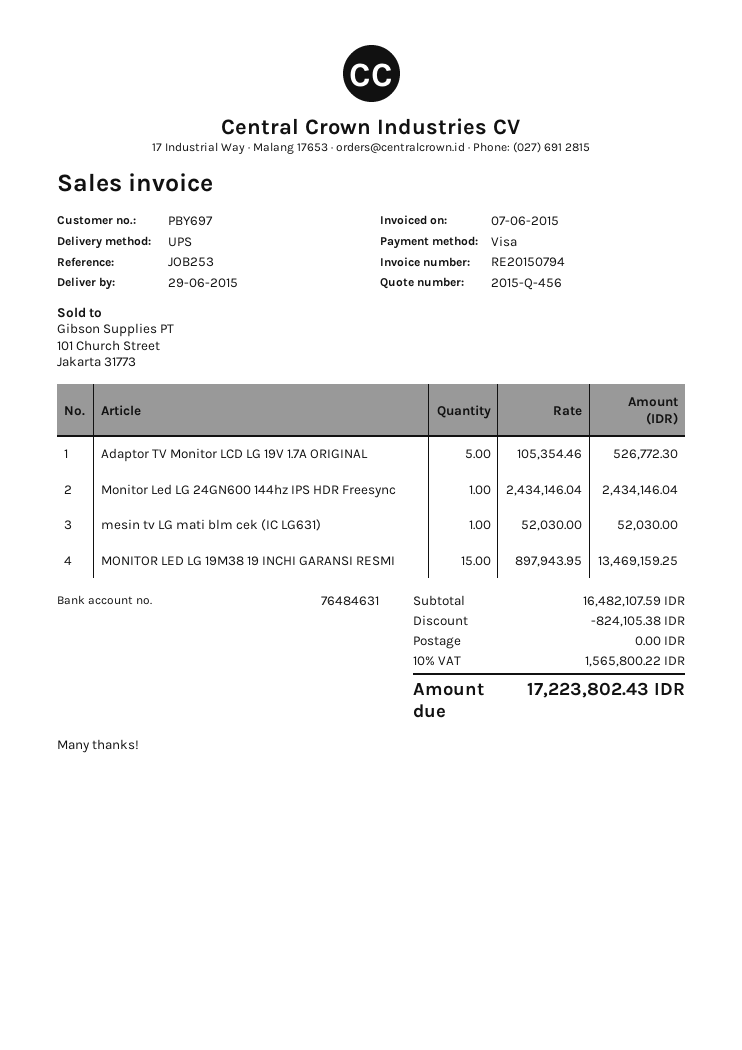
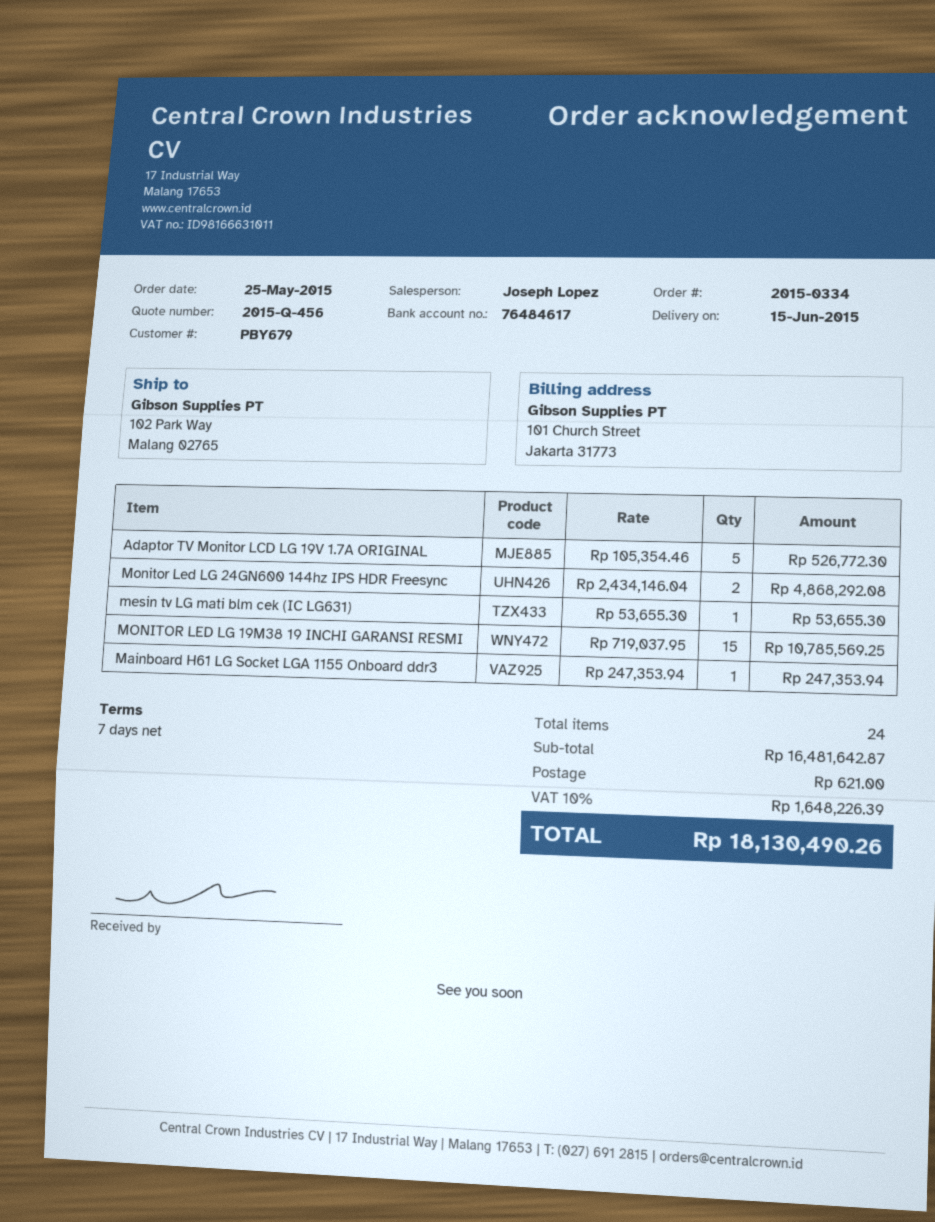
delivery date: 2015-06-29 -> 2015-06-15
customer number: PBY697 -> PBY679
bank account: 76484631 -> 76484617
Monitor Led LG 24GN600 144hz IPS HDR Freesync: 1 x 2434146.04 = 2434146.04 -> 2 x 2434146.04 = 4868292.08
mesin tv LG mati blm cek (IC LG631): 1 x 52030.00 = 52030.00 -> 1 x 53655.30 = 53655.30
MONITOR LED LG 19M38 19 INCHI GARANSI RESMI: 15 x 897943.95 = 13469159.25 -> 15 x 719037.95 = 10785569.25
Mainboard H61 LG Socket LGA 1155 Onboard ddr3: none -> 1 x 247353.94 = 247353.94
subtotal: 16482107.59 -> 16481642.87
discount: 824105.38 -> none
shipping: 0.00 -> 621.00
tax: 10% = 1565800.22 -> 10% = 1648226.39
total: 17223802.43 -> 18130490.26

